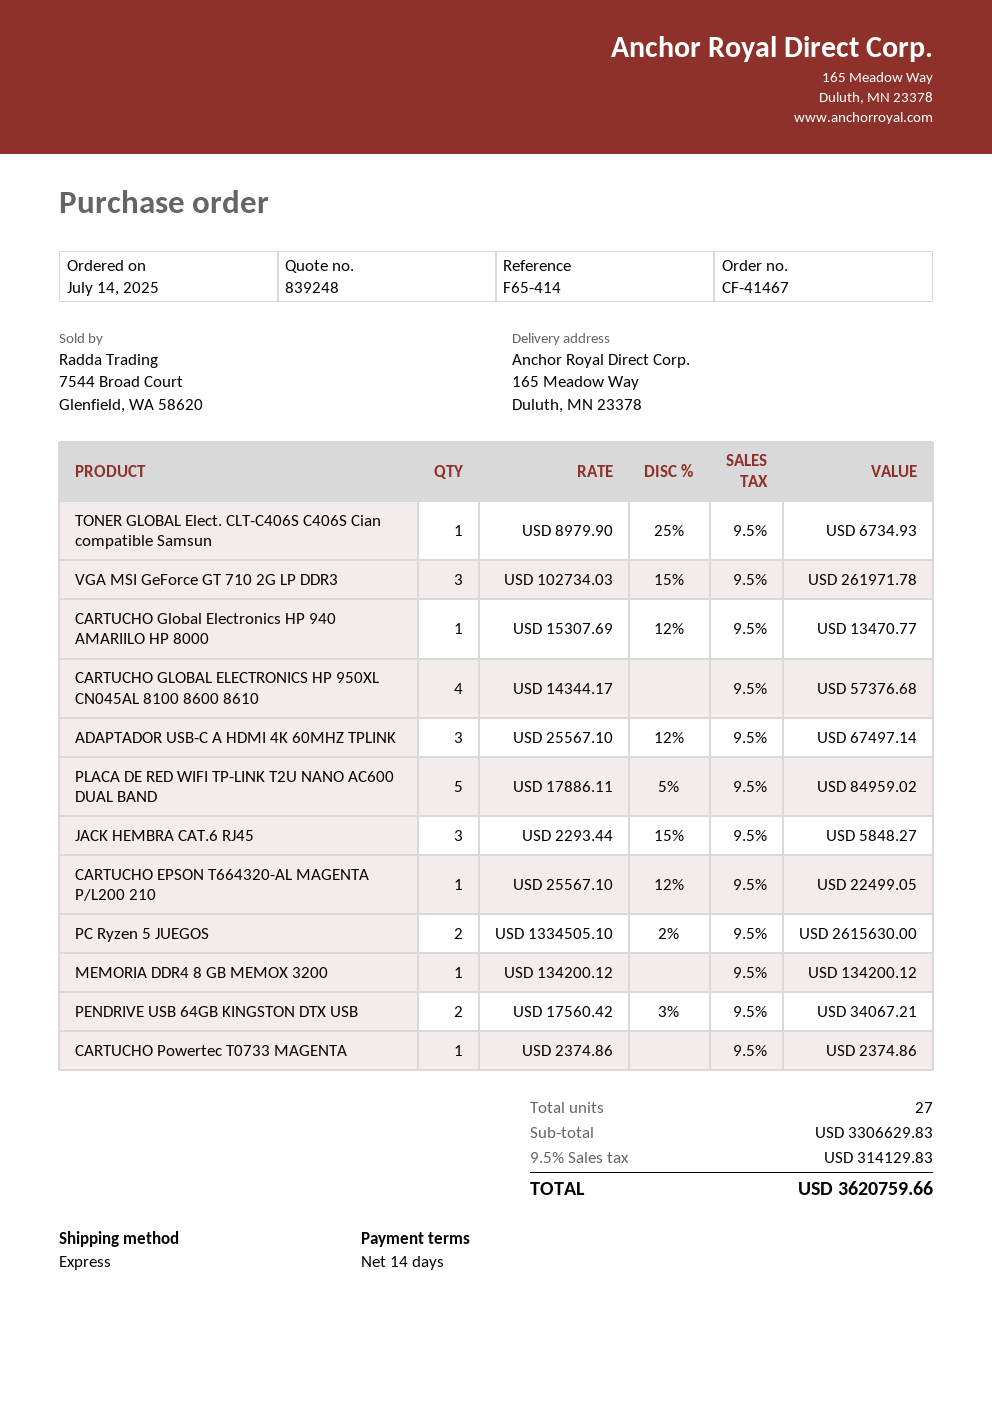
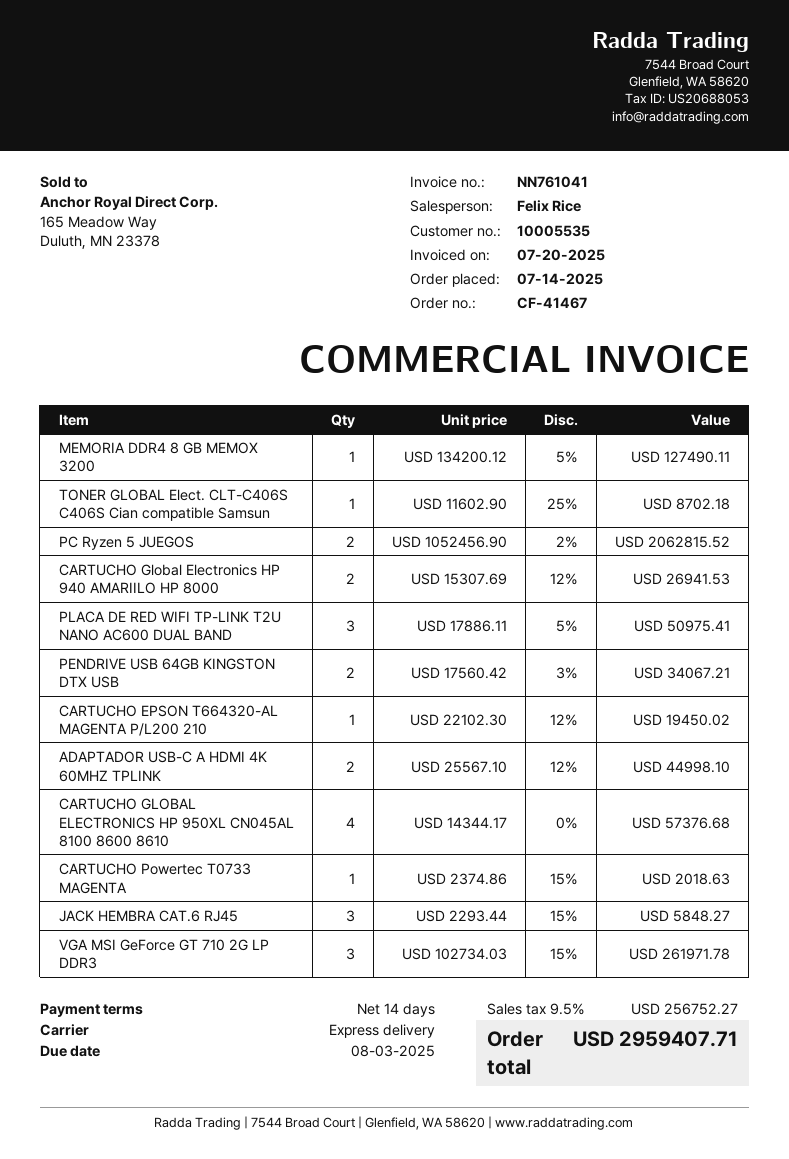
TONER GLOBAL Elect. CLT-C406S C406S Cian compatible Samsun: 1 x 8979.90 - 25% = 6734.93 -> 1 x 11602.90 - 25% = 8702.18
CARTUCHO Global Electronics HP 940 AMARIILO HP 8000: 1 x 15307.69 - 12% = 13470.77 -> 2 x 15307.69 - 12% = 26941.53
ADAPTADOR USB-C A HDMI 4K 60MHZ TPLINK: 3 x 25567.10 - 12% = 67497.14 -> 2 x 25567.10 - 12% = 44998.10
PLACA DE RED WIFI TP-LINK T2U NANO AC600 DUAL BAND: 5 x 17886.11 - 5% = 84959.02 -> 3 x 17886.11 - 5% = 50975.41
CARTUCHO EPSON T664320-AL MAGENTA P/L200 210: 1 x 25567.10 - 12% = 22499.05 -> 1 x 22102.30 - 12% = 19450.02
PC Ryzen 5 JUEGOS: 2 x 1334505.10 - 2% = 2615630.00 -> 2 x 1052456.90 - 2% = 2062815.52
MEMORIA DDR4 8 GB MEMOX 3200: 1 x 134200.12 = 134200.12 -> 1 x 134200.12 - 5% = 127490.11
CARTUCHO Powertec T0733 MAGENTA: 1 x 2374.86 = 2374.86 -> 1 x 2374.86 - 15% = 2018.63
tax: 9.5% = 314129.83 -> 9.5% = 256752.27
total: 3620759.66 -> 2959407.71

